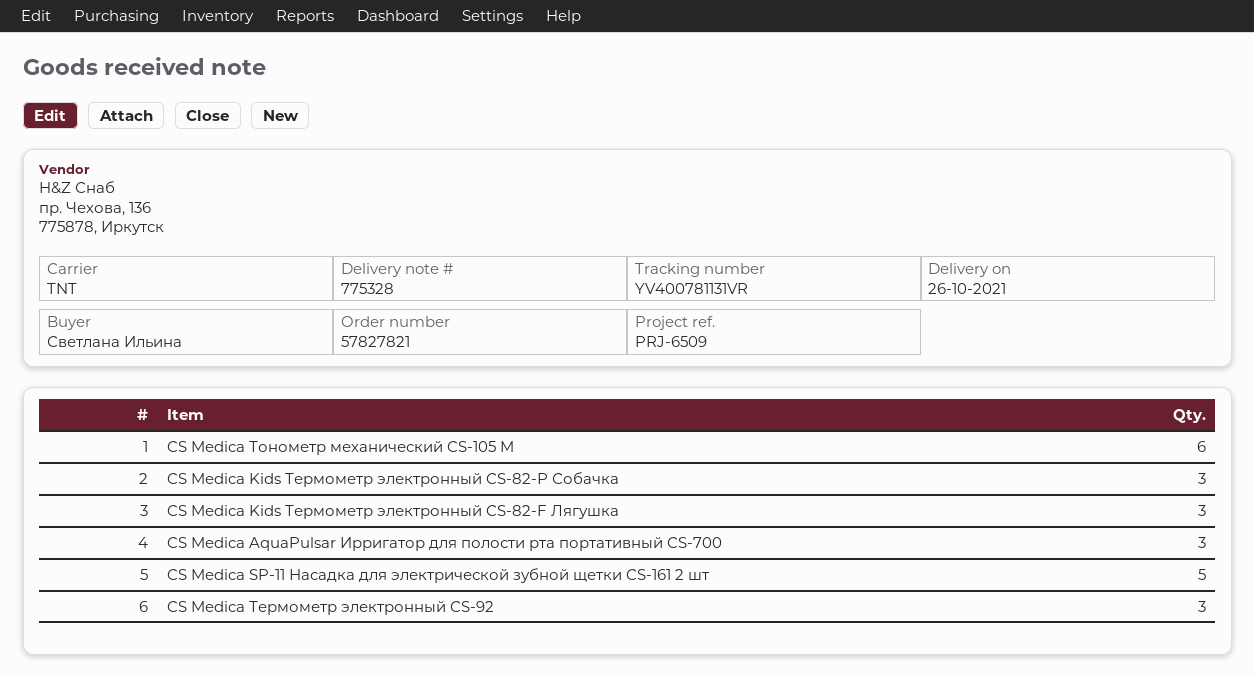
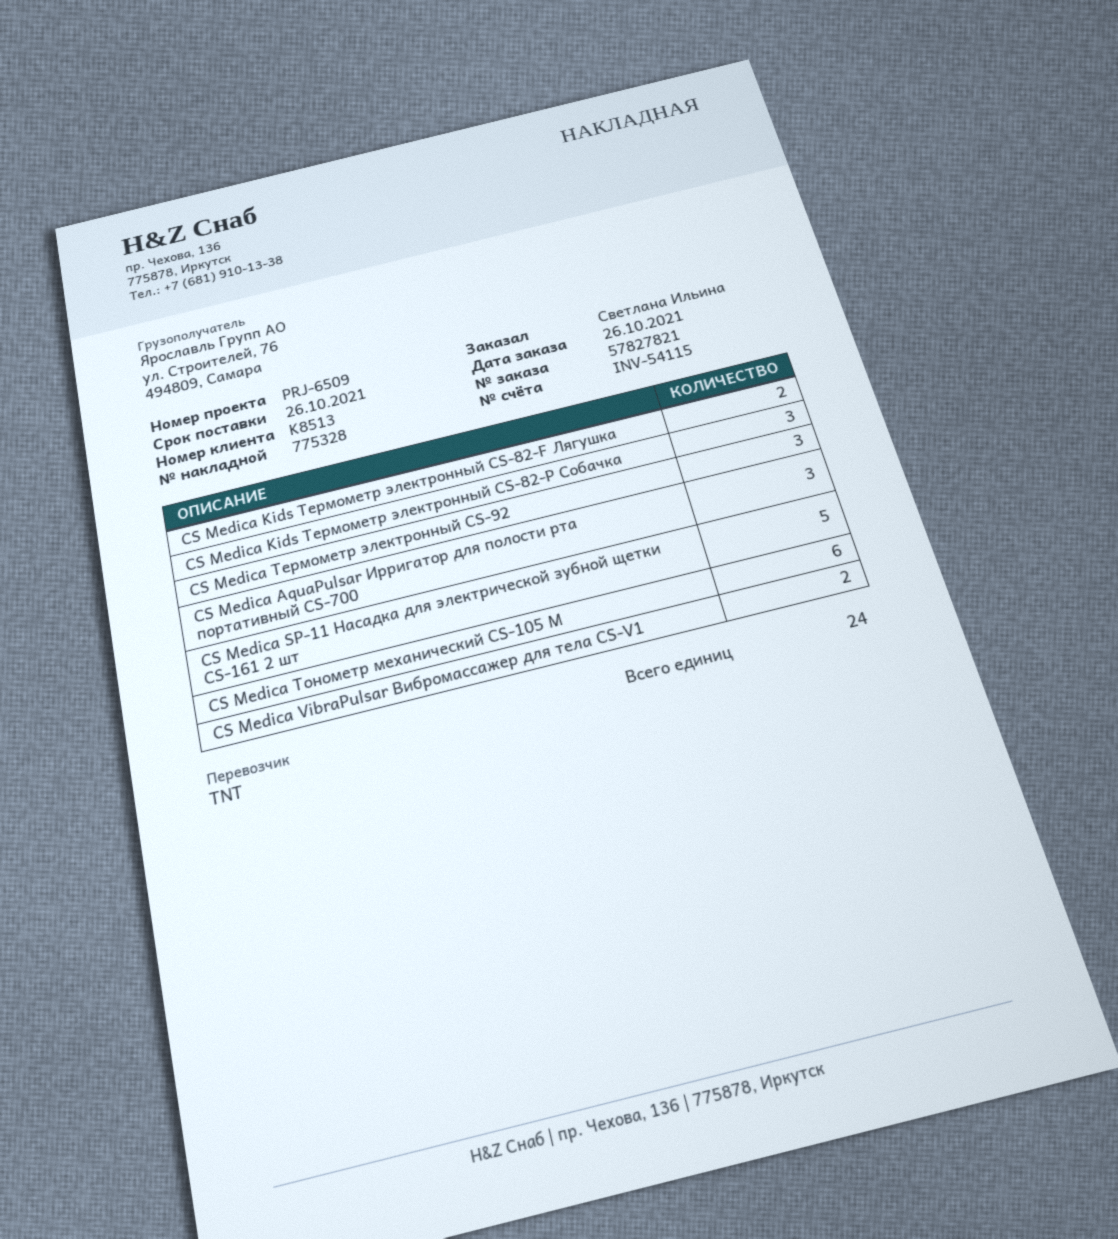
CS Medica Kids Термометр электронный CS-82-F Лягушка: 3 -> 2
CS Medica VibraPulsar Вибромассажер для тела CS-V1: none -> 2

